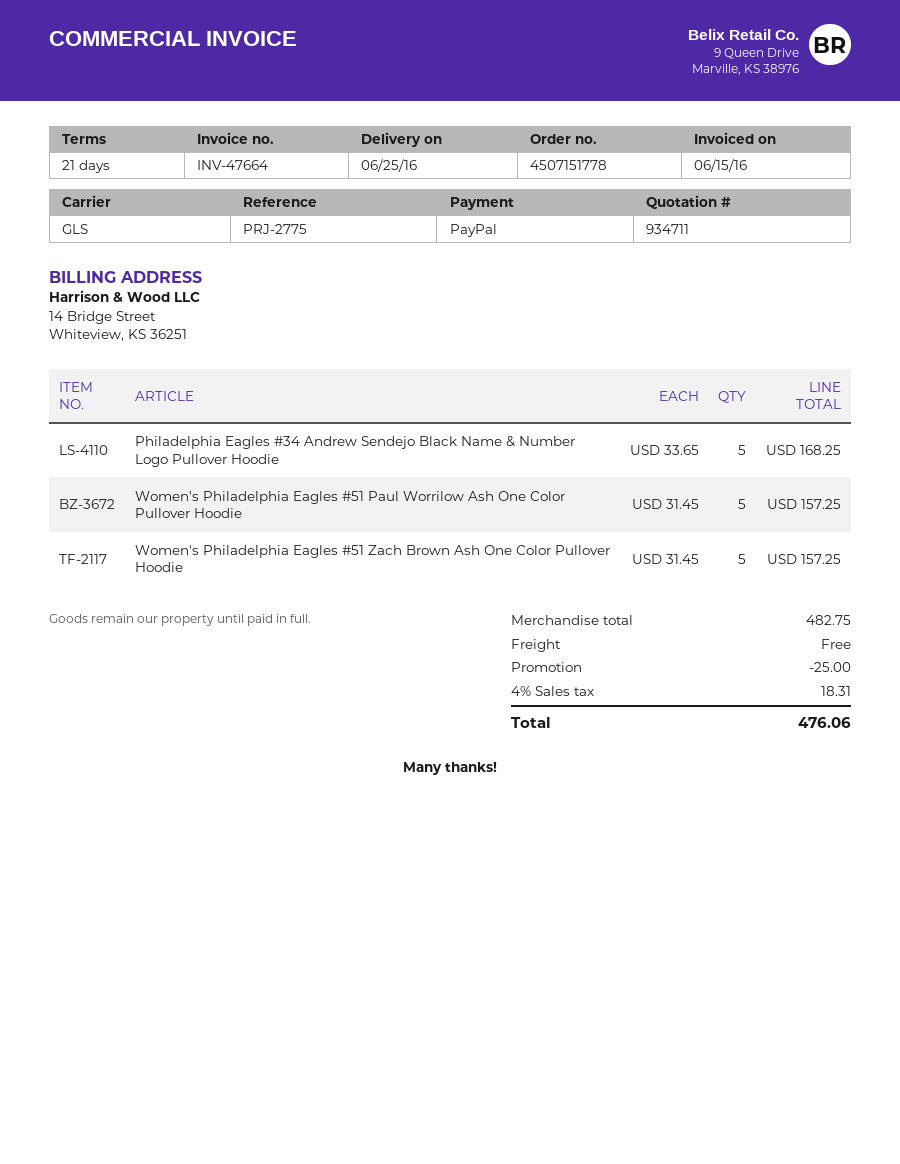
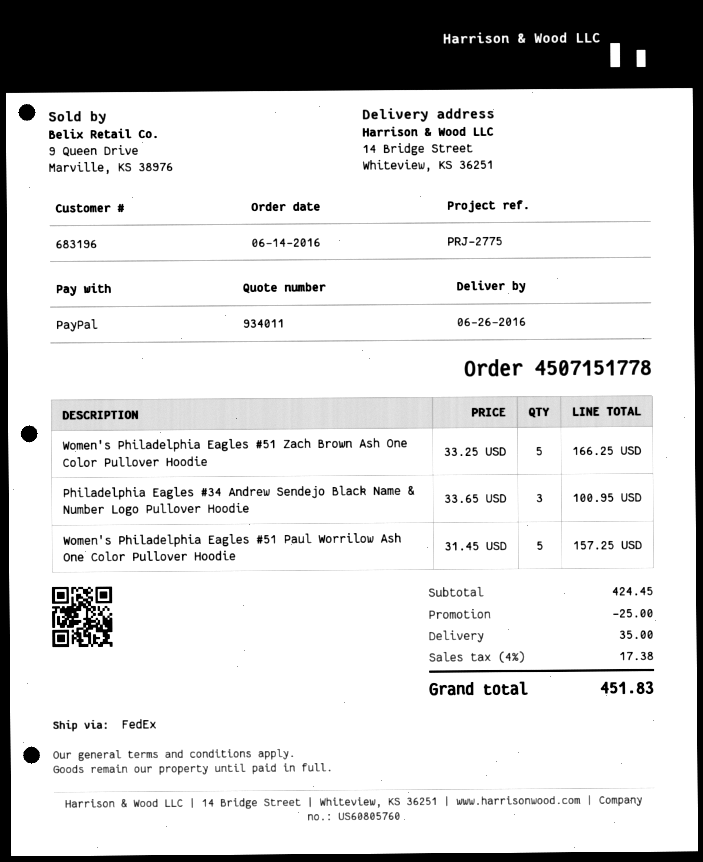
quote number: 934711 -> 934011
delivery date: 2016-06-25 -> 2016-06-26
shipping method: GLS -> FedEx
Philadelphia Eagles #34 Andrew Sendejo Black Name & Number Logo Pullover Hoodie: 5 x 33.65 = 168.25 -> 3 x 33.65 = 100.95
Women's Philadelphia Eagles #51 Zach Brown Ash One Color Pullover Hoodie: 5 x 31.45 = 157.25 -> 5 x 33.25 = 166.25
subtotal: 482.75 -> 424.45
shipping: 0.00 -> 35.00
tax: 4% = 18.31 -> 4% = 17.38
total: 476.06 -> 451.83

